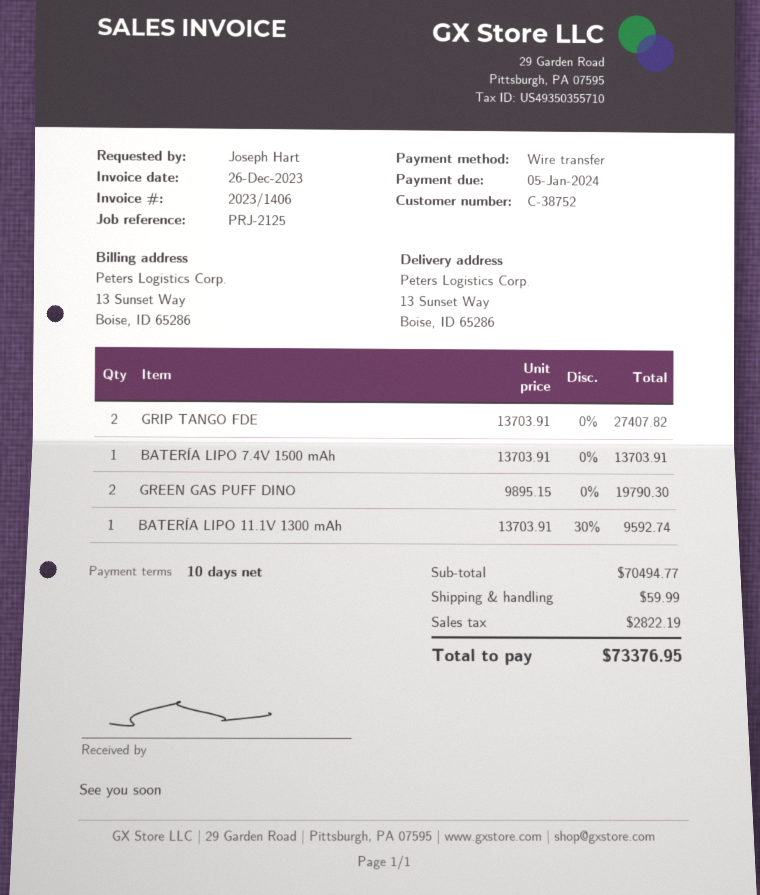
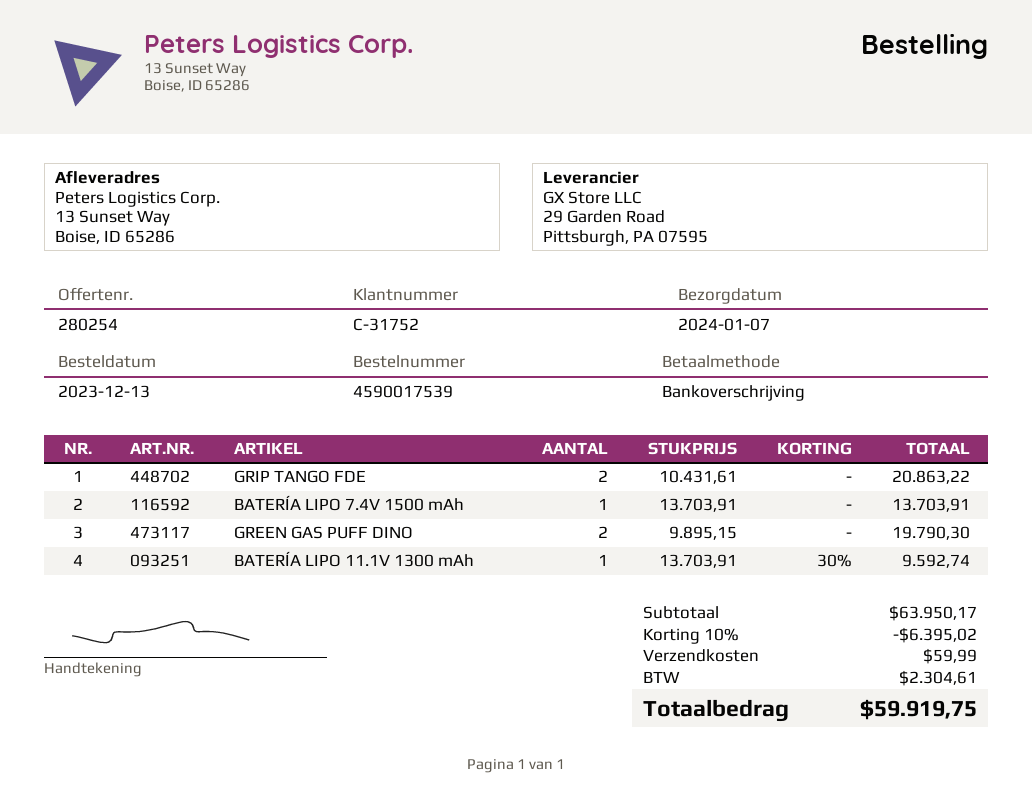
customer number: C-38752 -> C-31752
GRIP TANGO FDE: 2 x 13703.91 = 27407.82 -> 2 x 10431.61 = 20863.22
subtotal: 70494.77 -> 63950.17
discount: none -> 10% = 6395.02
tax: 2822.19 -> 2304.61
total: 73376.95 -> 59919.75

